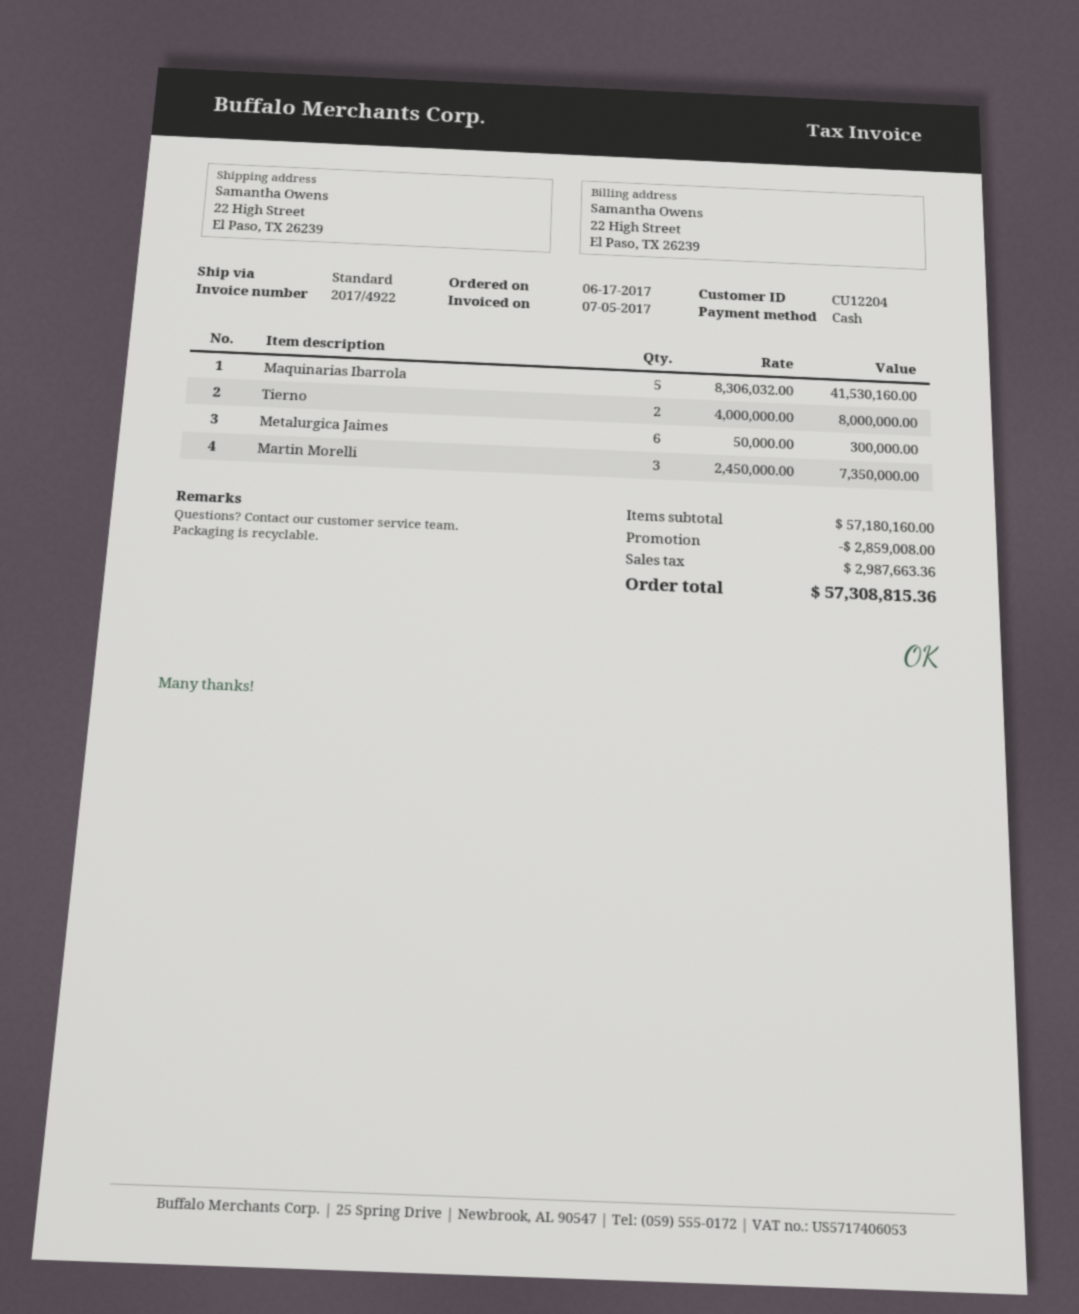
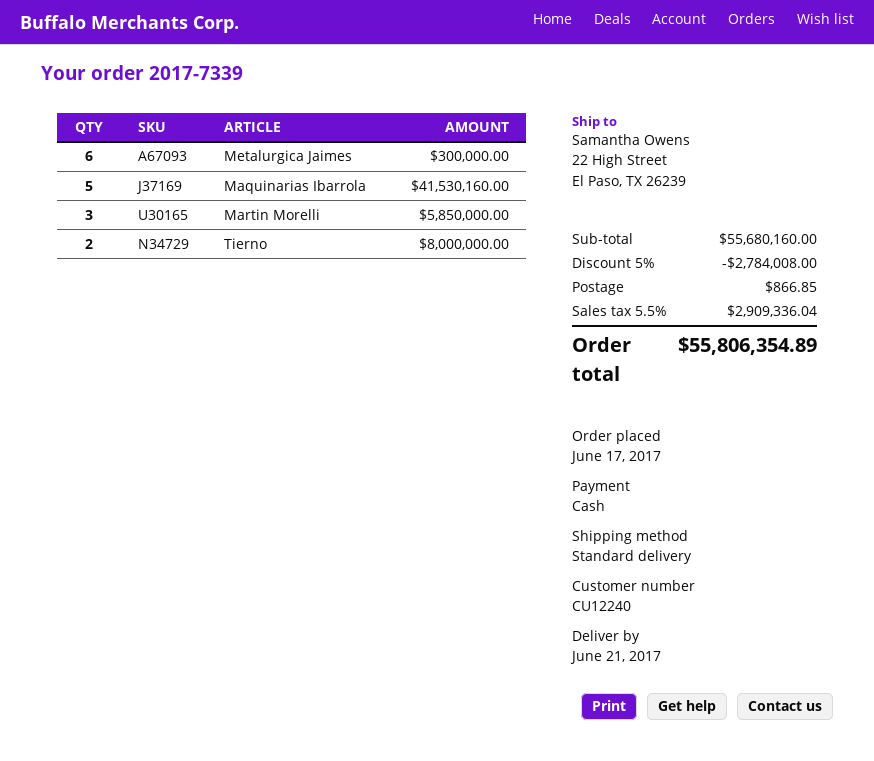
customer number: CU12204 -> CU12240
Martin Morelli: 3 for 7350000.00 -> 3 for 5850000.00
subtotal: 57180160.00 -> 55680160.00
discount: 2859008.00 -> 2784008.00
shipping: none -> 866.85
tax: 2987663.36 -> 2909336.04
total: 57308815.36 -> 55806354.89

